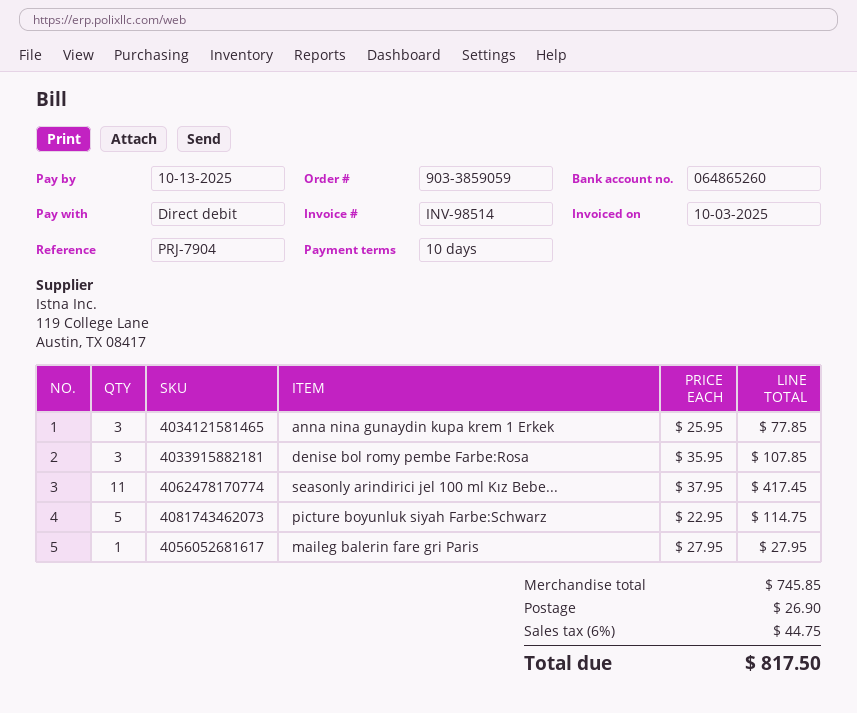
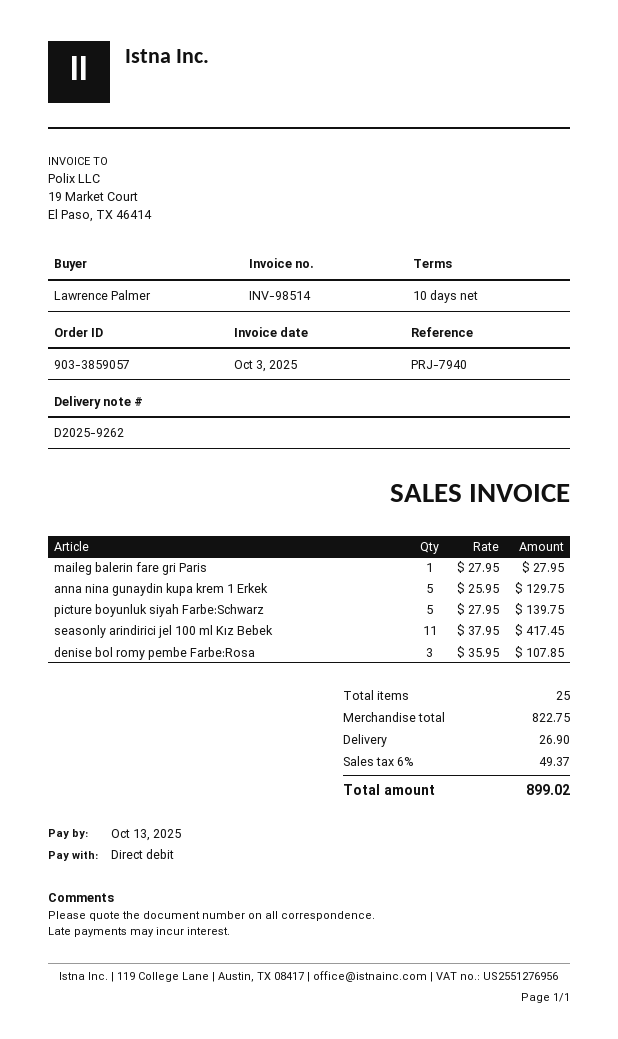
order number: 903-3859059 -> 903-3859057
reference: PRJ-7904 -> PRJ-7940
anna nina gunaydin kupa krem 1 Erkek: 3 x 25.95 = 77.85 -> 5 x 25.95 = 129.75
picture boyunluk siyah Farbe:Schwarz: 5 x 22.95 = 114.75 -> 5 x 27.95 = 139.75
subtotal: 745.85 -> 822.75
tax: 6% = 44.75 -> 6% = 49.37
total: 817.50 -> 899.02

